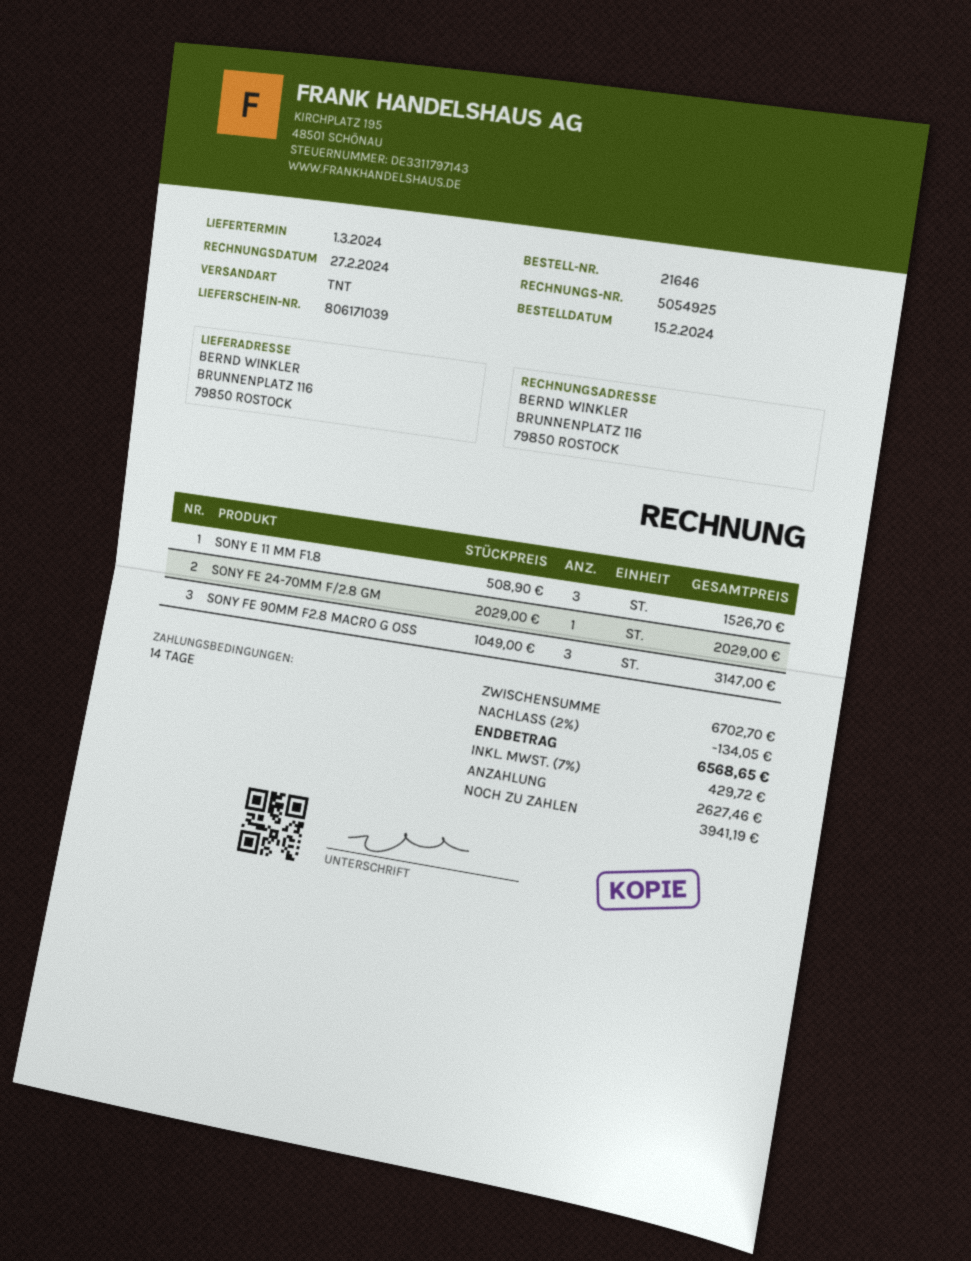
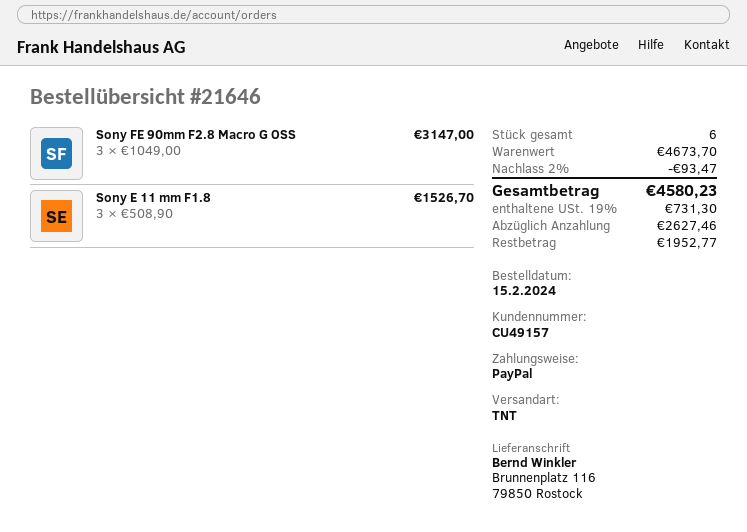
SONY FE 24-70MM F/2.8 GM: 1 x 2029.00 = 2029.00 -> none
subtotal: 6702.70 -> 4673.70
discount: 2% = 134.05 -> 2% = 93.47
tax: 7% = 429.72 -> 19% = 731.30
total: 6568.65 -> 4580.23
balance: 3941.19 -> 1952.77

